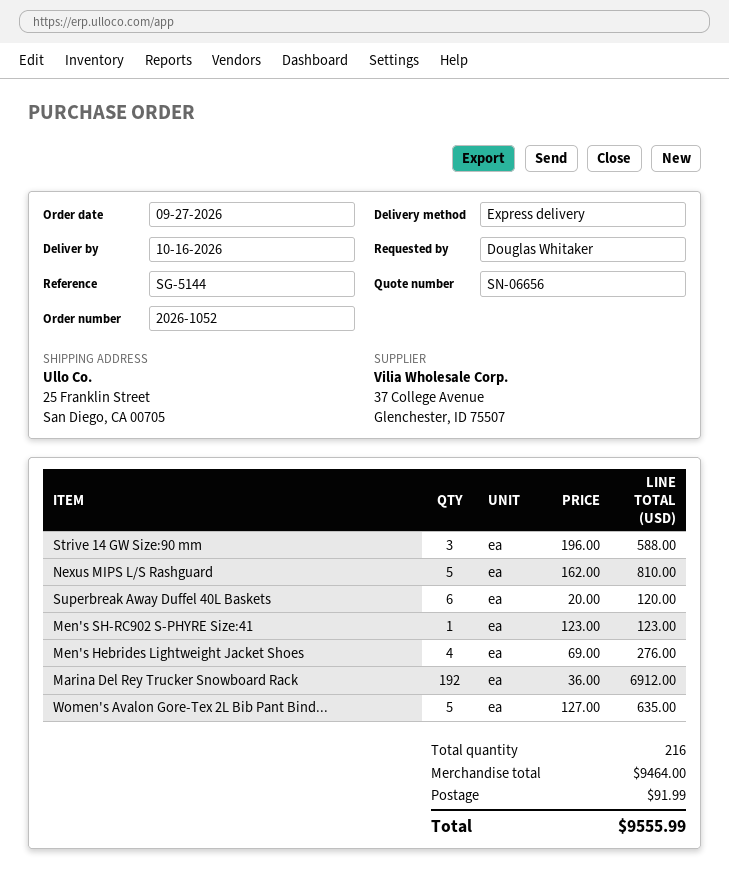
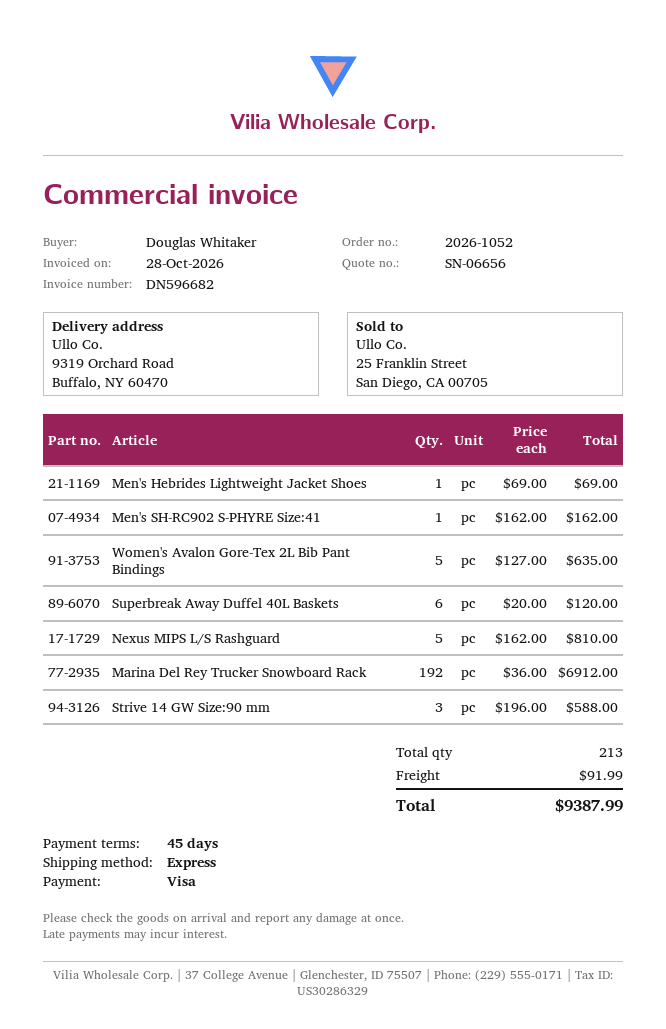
ship to: 25 Franklin Street, San Diego, CA 00705 -> 9319 Orchard Road, Buffalo, NY 60470
Men's SH-RC902 S-PHYRE Size:41: 1 x 123.00 = 123.00 -> 1 x 162.00 = 162.00
Men's Hebrides Lightweight Jacket Shoes: 4 x 69.00 = 276.00 -> 1 x 69.00 = 69.00
total quantity: 216 -> 213
total: 9555.99 -> 9387.99

